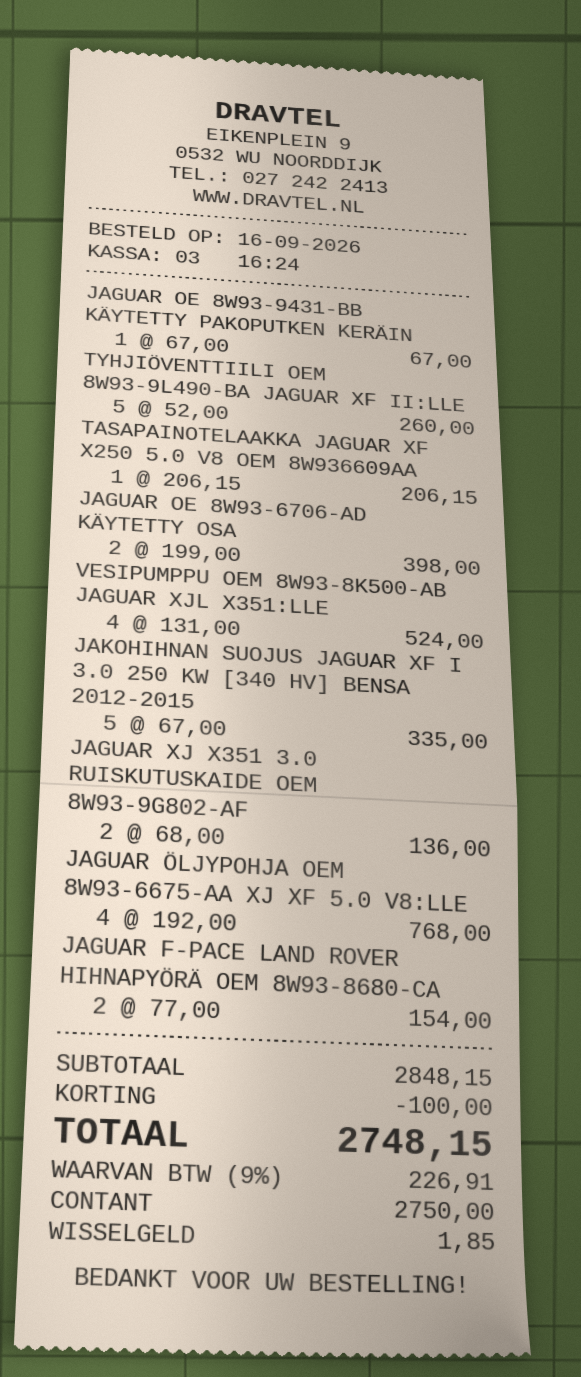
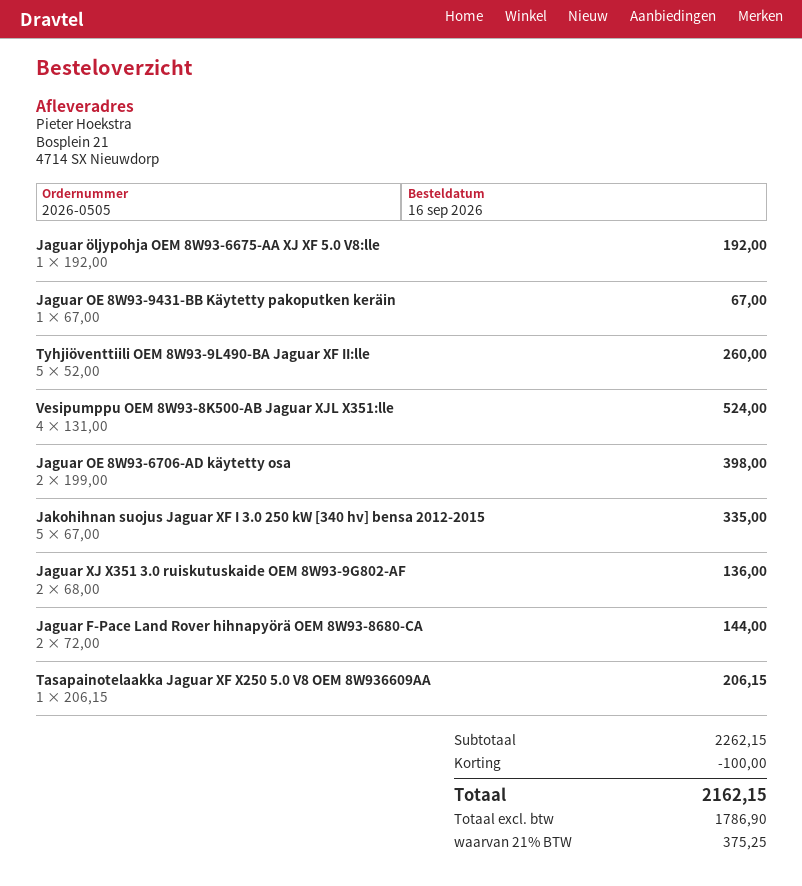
JAGUAR ÖLJYPOHJA OEM 8W93-6675-AA XJ XF 5.0 V8:LLE: 4 x 192.00 = 768.00 -> 1 x 192.00 = 192.00
JAGUAR F-PACE LAND ROVER HIHNAPYÖRÄ OEM 8W93-8680-CA: 2 x 77.00 = 154.00 -> 2 x 72.00 = 144.00
subtotal: 2848.15 -> 2262.15
tax: 9% = 226.91 -> 21% = 375.25
total: 2748.15 -> 2162.15

